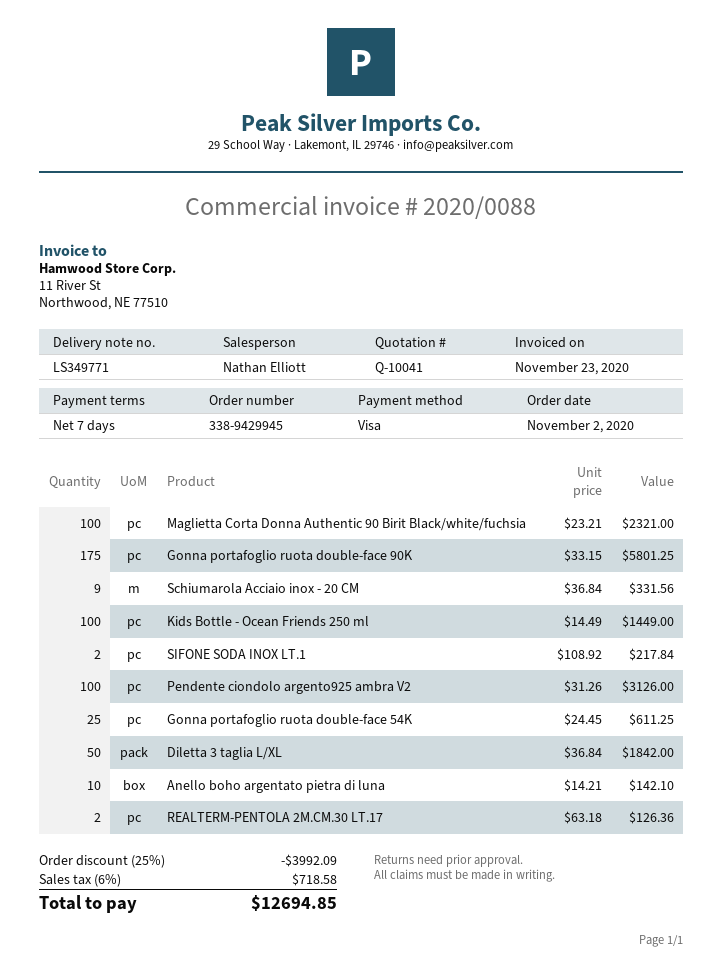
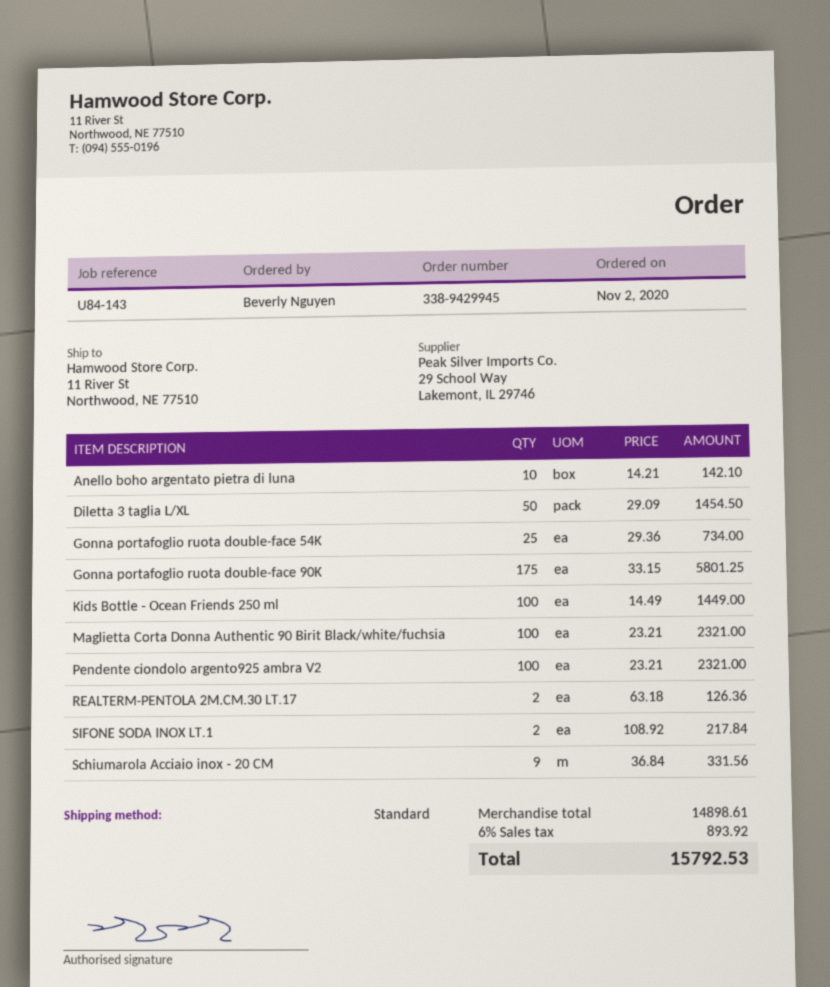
Pendente ciondolo argento925 ambra V2: 100 x 31.26 = 3126.00 -> 100 x 23.21 = 2321.00
Gonna portafoglio ruota double-face 54K: 25 x 24.45 = 611.25 -> 25 x 29.36 = 734.00
Diletta 3 taglia L/XL: 50 x 36.84 = 1842.00 -> 50 x 29.09 = 1454.50
discount: 25% = 3992.09 -> none
tax: 6% = 718.58 -> 6% = 893.92
total: 12694.85 -> 15792.53

